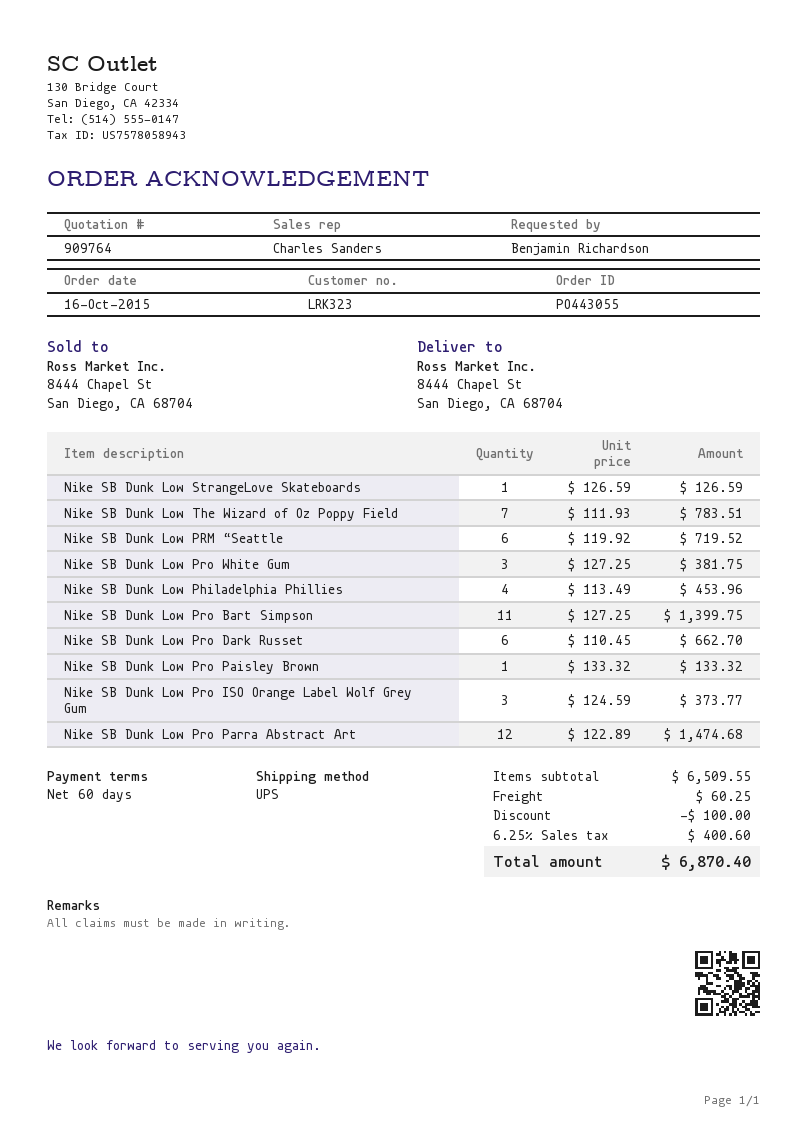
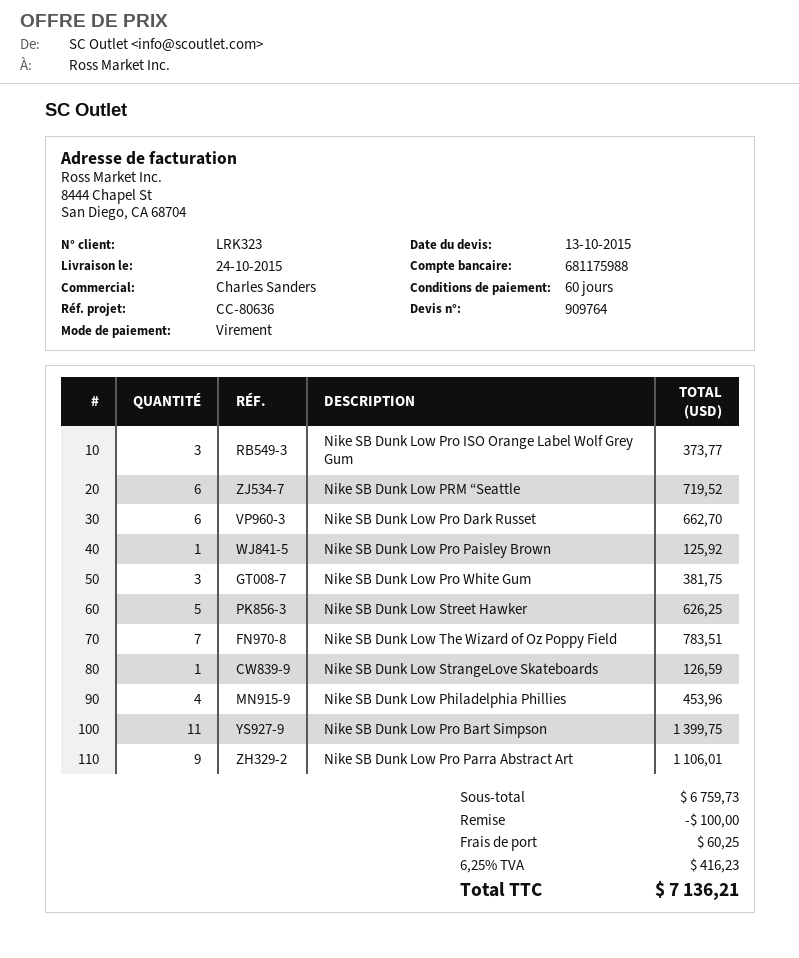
Nike SB Dunk Low Pro Paisley Brown: 1 for 133.32 -> 1 for 125.92
Nike SB Dunk Low Pro Parra Abstract Art: 12 for 1474.68 -> 9 for 1106.01
Nike SB Dunk Low Street Hawker: none -> 5 for 626.25
subtotal: 6509.55 -> 6759.73
tax: 6.25% = 400.60 -> 6.25% = 416.23
total: 6870.40 -> 7136.21

